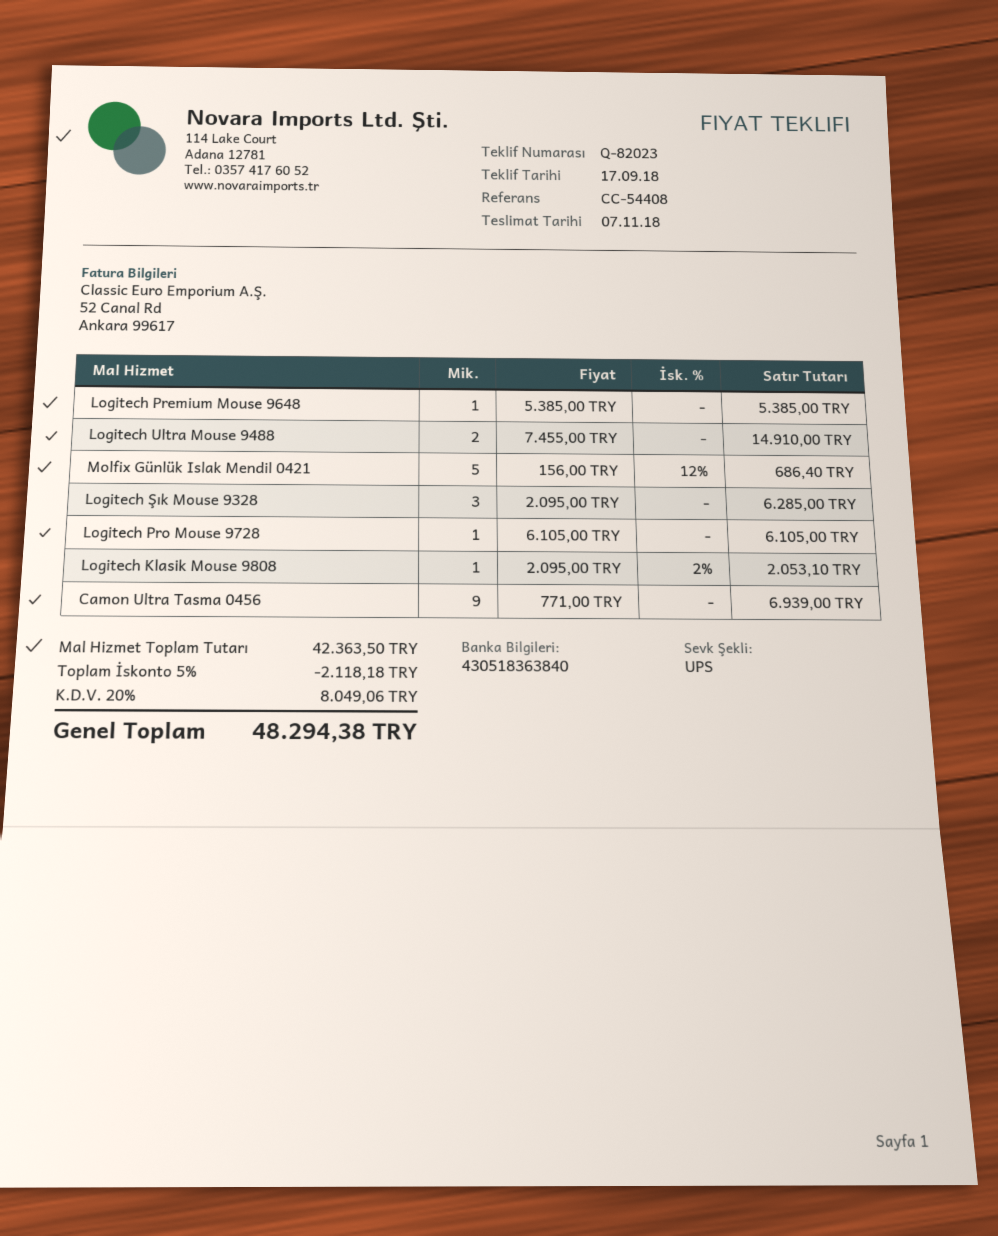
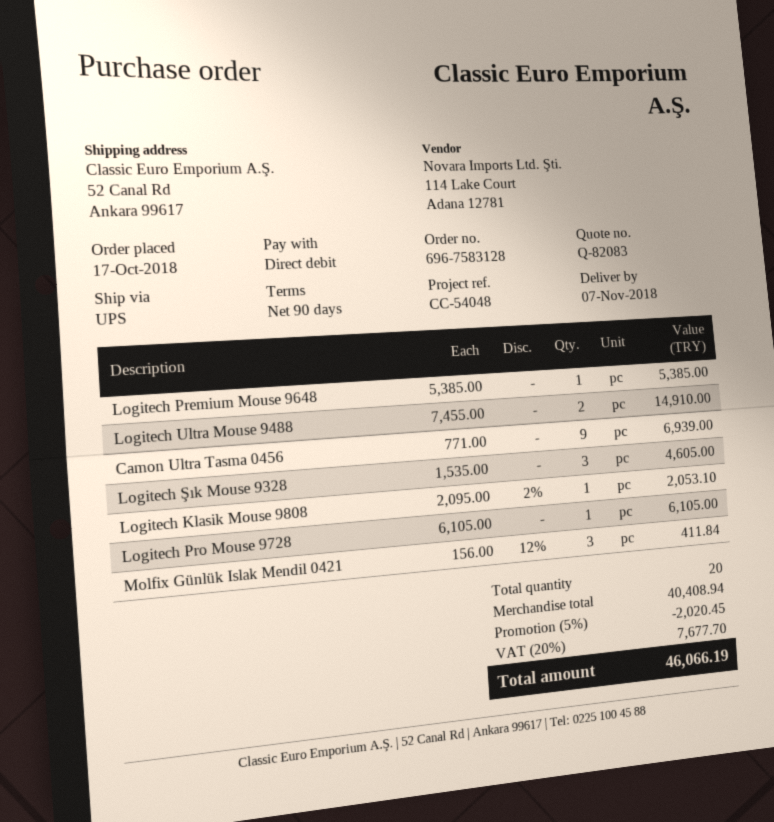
quote number: Q-82023 -> Q-82083
reference: CC-54408 -> CC-54048
Molfix Günlük Islak Mendil 0421: 5 x 156.00 - 12% = 686.40 -> 3 x 156.00 - 12% = 411.84
Logitech Şık Mouse 9328: 3 x 2095.00 = 6285.00 -> 3 x 1535.00 = 4605.00
subtotal: 42363.50 -> 40408.94
discount: 5% = 2118.18 -> 5% = 2020.45
tax: 20% = 8049.06 -> 20% = 7677.70
total: 48294.38 -> 46066.19

